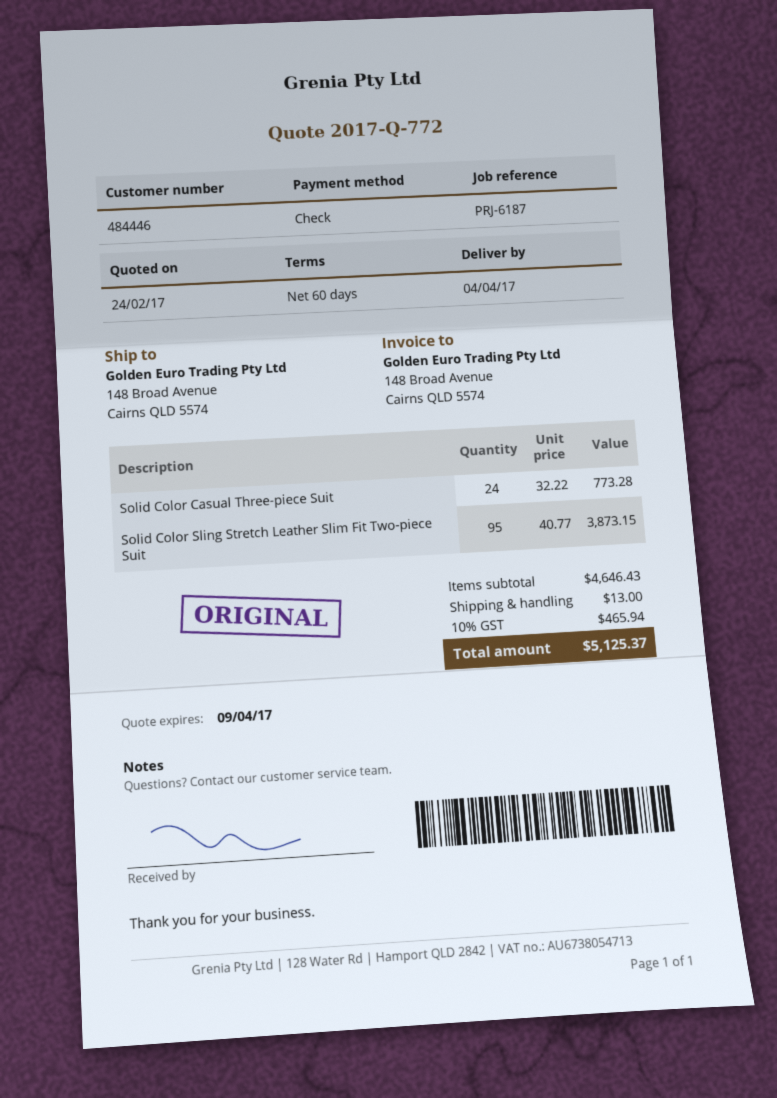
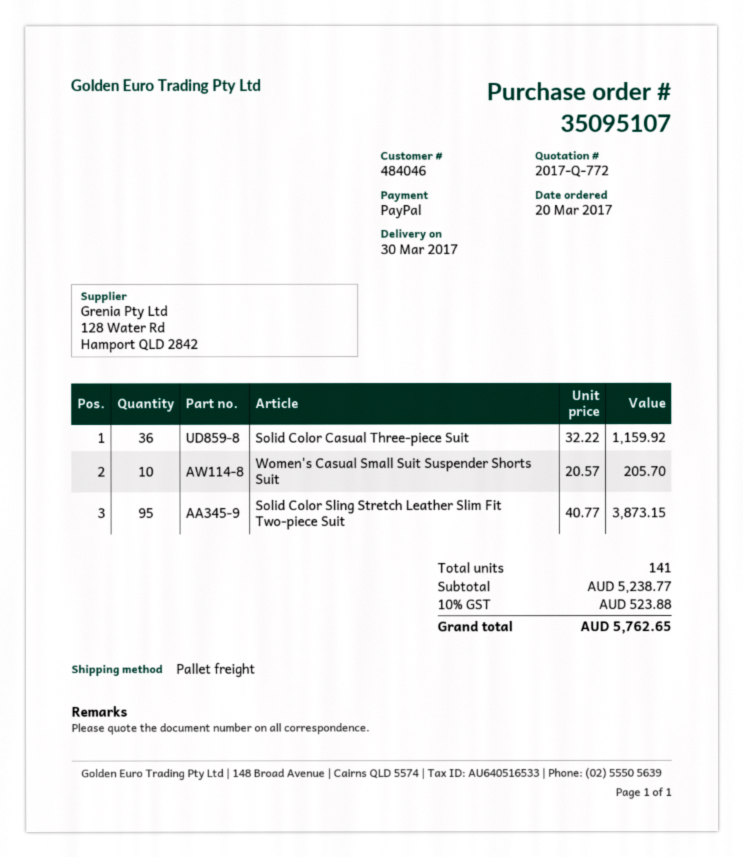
delivery date: 2017-04-04 -> 2017-03-30
customer number: 484446 -> 484046
payment method: cheque -> PayPal
Solid Color Casual Three-piece Suit: 24 x 32.22 = 773.28 -> 36 x 32.22 = 1159.92
Women's Casual Small Suit Suspender Shorts Suit: none -> 10 x 20.57 = 205.70
subtotal: 4646.43 -> 5238.77
shipping: 13.00 -> none
tax: 10% = 465.94 -> 10% = 523.88
total: 5125.37 -> 5762.65

